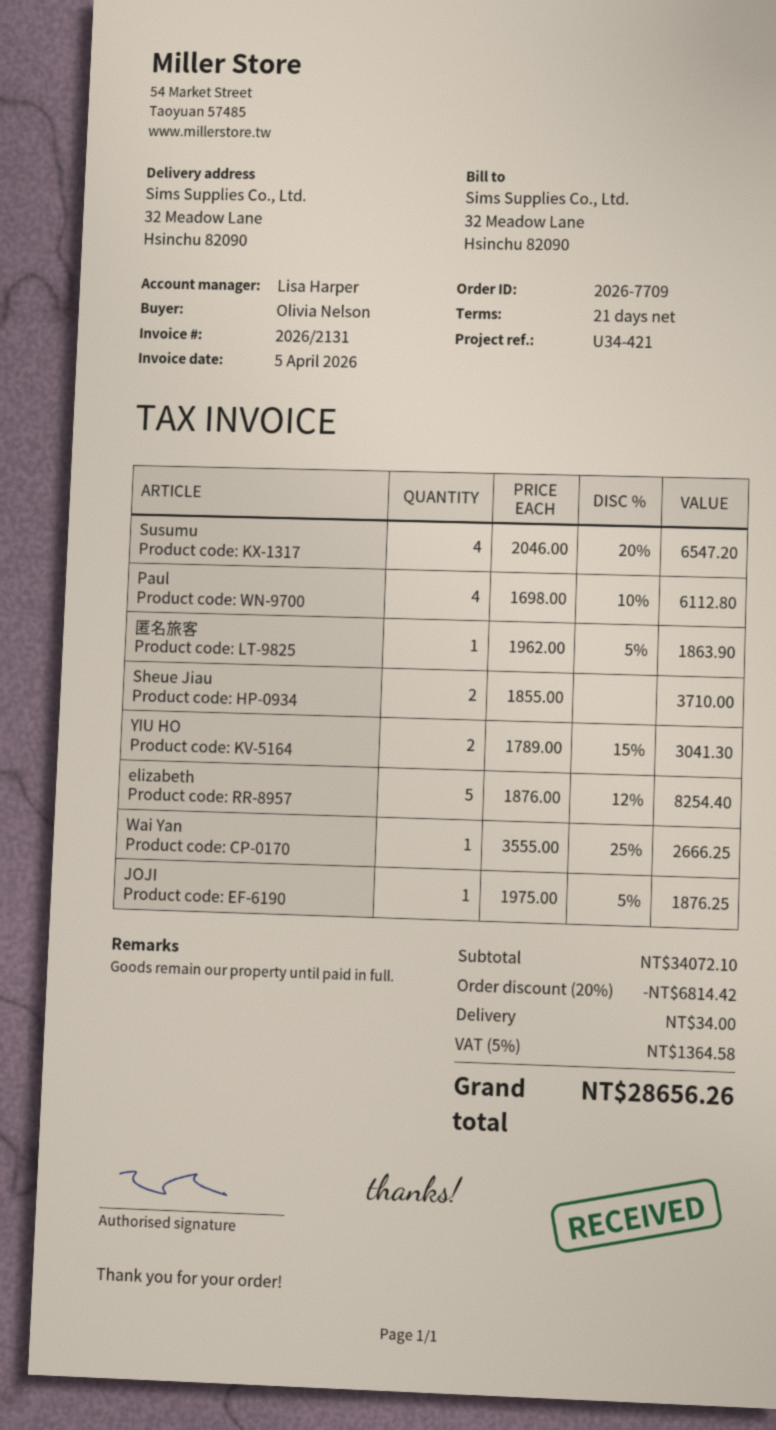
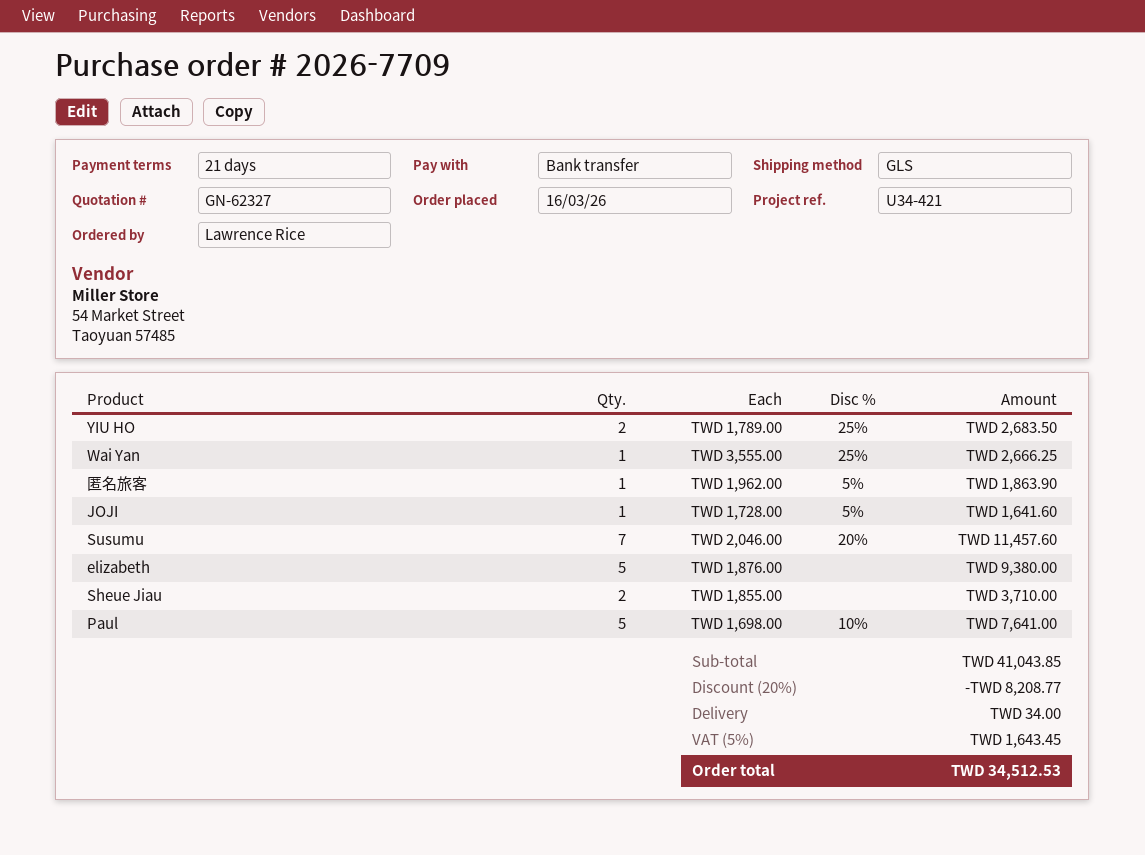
ordered by: Olivia Nelson -> Lawrence Rice
Susumu: 4 x 2046.00 - 20% = 6547.20 -> 7 x 2046.00 - 20% = 11457.60
Paul: 4 x 1698.00 - 10% = 6112.80 -> 5 x 1698.00 - 10% = 7641.00
YIU HO: 2 x 1789.00 - 15% = 3041.30 -> 2 x 1789.00 - 25% = 2683.50
elizabeth: 5 x 1876.00 - 12% = 8254.40 -> 5 x 1876.00 = 9380.00
JOJI: 1 x 1975.00 - 5% = 1876.25 -> 1 x 1728.00 - 5% = 1641.60
subtotal: 34072.10 -> 41043.85
discount: 20% = 6814.42 -> 20% = 8208.77
tax: 5% = 1364.58 -> 5% = 1643.45
total: 28656.26 -> 34512.53

